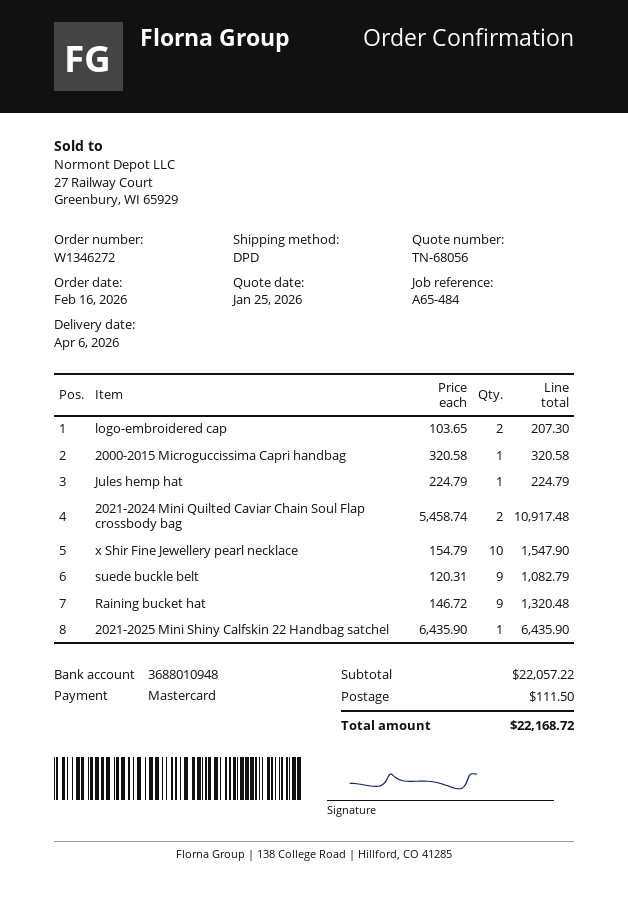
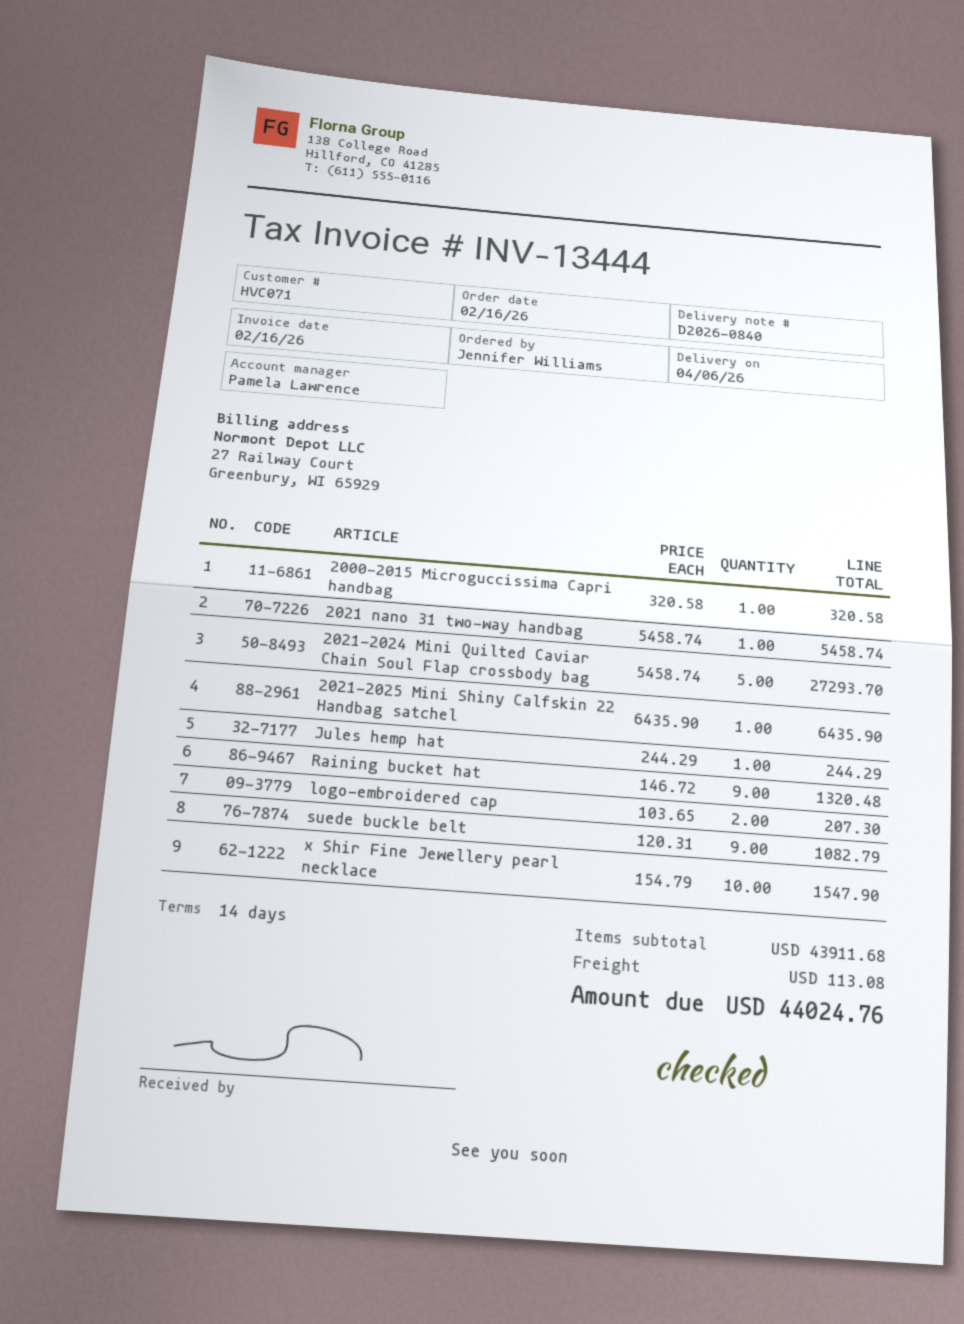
Jules hemp hat: 1 x 224.79 = 224.79 -> 1 x 244.29 = 244.29
2021-2024 Mini Quilted Caviar Chain Soul Flap crossbody bag: 2 x 5458.74 = 10917.48 -> 5 x 5458.74 = 27293.70
2021 nano 31 two-way handbag: none -> 1 x 5458.74 = 5458.74
subtotal: 22057.22 -> 43911.68
shipping: 111.50 -> 113.08
total: 22168.72 -> 44024.76

